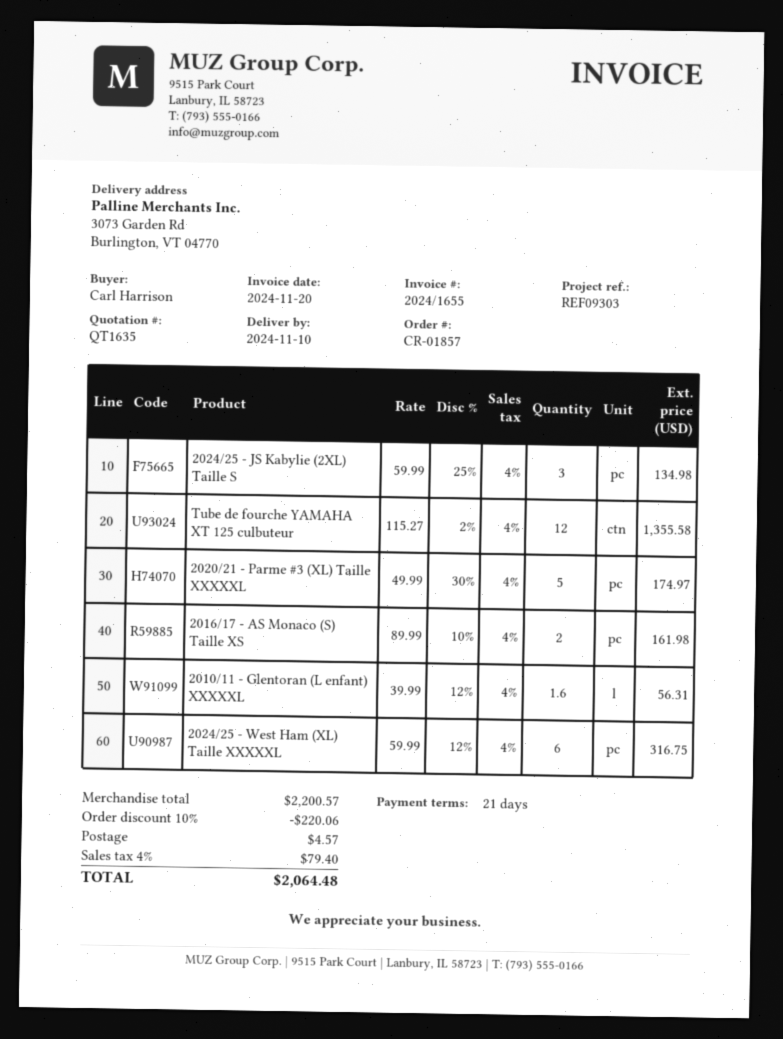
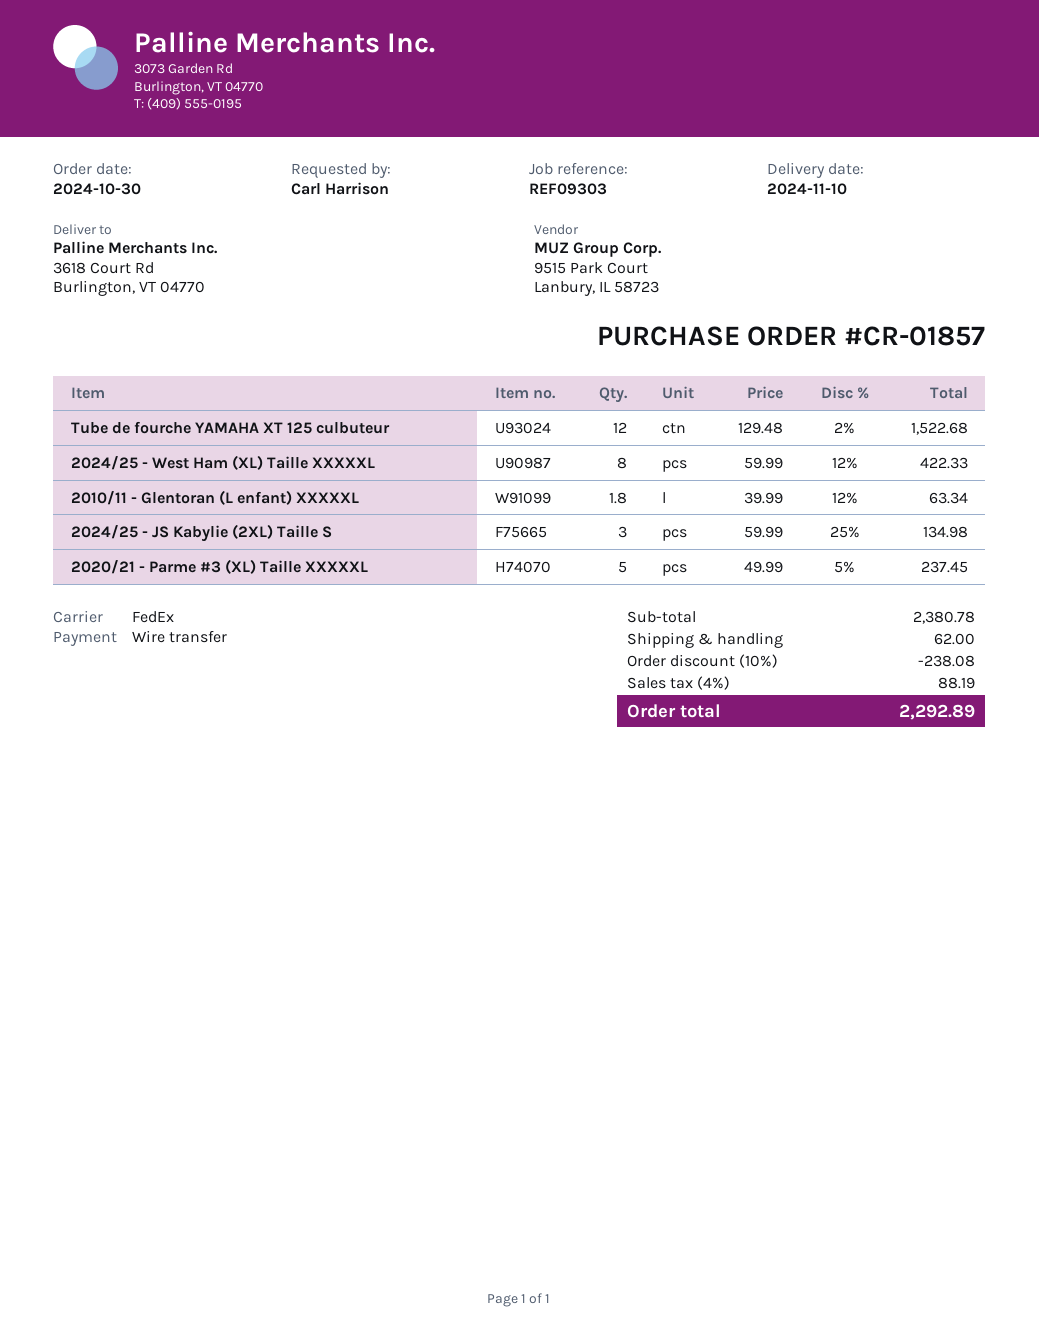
ship to: 3073 Garden Rd, Burlington, VT 04770 -> 3618 Court Rd, Burlington, VT 04770
Tube de fourche YAMAHA XT 125 culbuteur: 12 x 115.27 - 2% = 1355.58 -> 12 x 129.48 - 2% = 1522.68
2020/21 - Parme #3 (XL) Taille XXXXXL: 5 x 49.99 - 30% = 174.97 -> 5 x 49.99 - 5% = 237.45
2016/17 - AS Monaco (S) Taille XS: 2 x 89.99 - 10% = 161.98 -> none
2010/11 - Glentoran (L enfant) XXXXXL: 1.6 x 39.99 - 12% = 56.31 -> 1.8 x 39.99 - 12% = 63.34
2024/25 - West Ham (XL) Taille XXXXXL: 6 x 59.99 - 12% = 316.75 -> 8 x 59.99 - 12% = 422.33
subtotal: 2200.57 -> 2380.78
discount: 10% = 220.06 -> 10% = 238.08
shipping: 4.57 -> 62.00
tax: 4% = 79.40 -> 4% = 88.19
total: 2064.48 -> 2292.89

